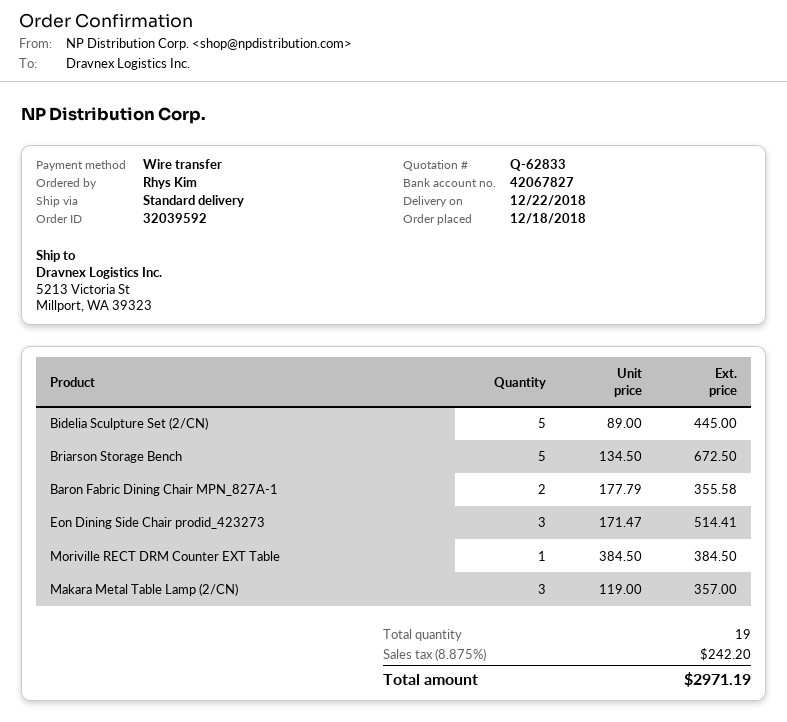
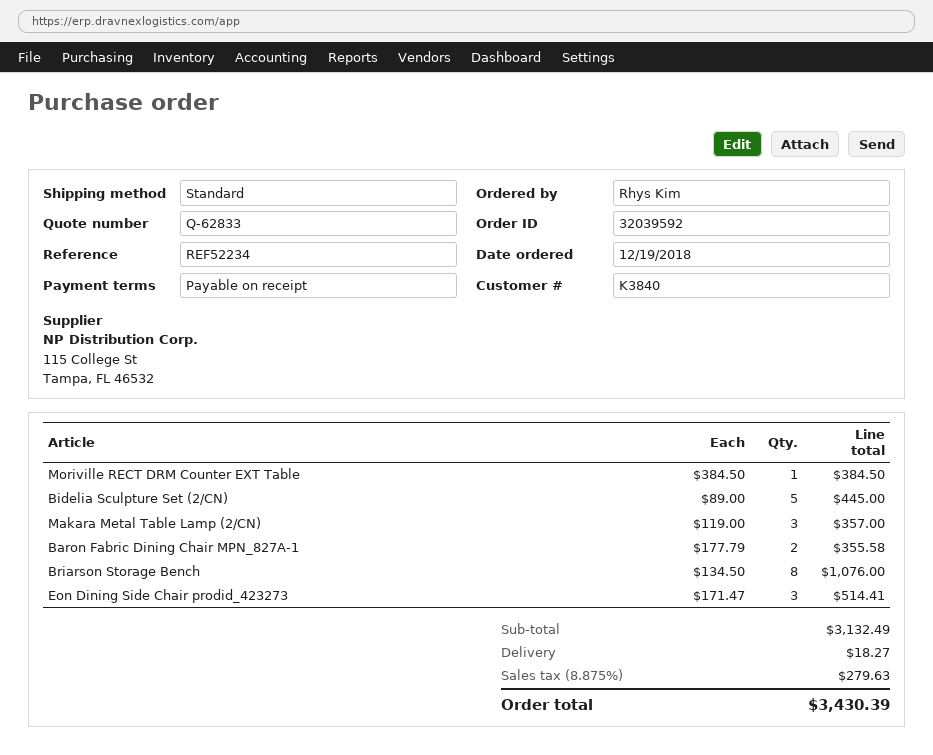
order date: 2018-12-18 -> 2018-12-19
Briarson Storage Bench: 5 x 134.50 = 672.50 -> 8 x 134.50 = 1076.00
shipping: none -> 18.27
tax: 8.875% = 242.20 -> 8.875% = 279.63
total: 2971.19 -> 3430.39

